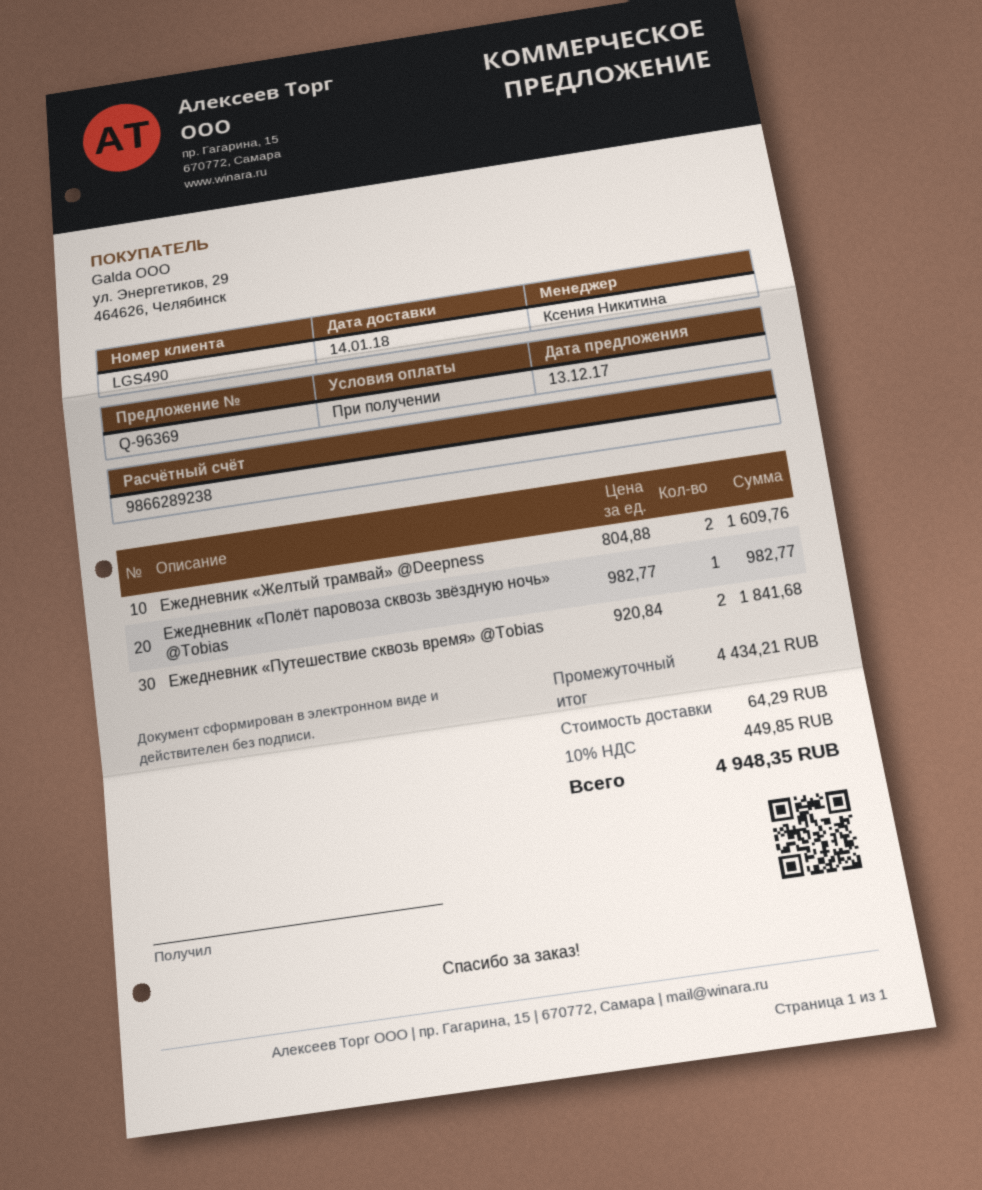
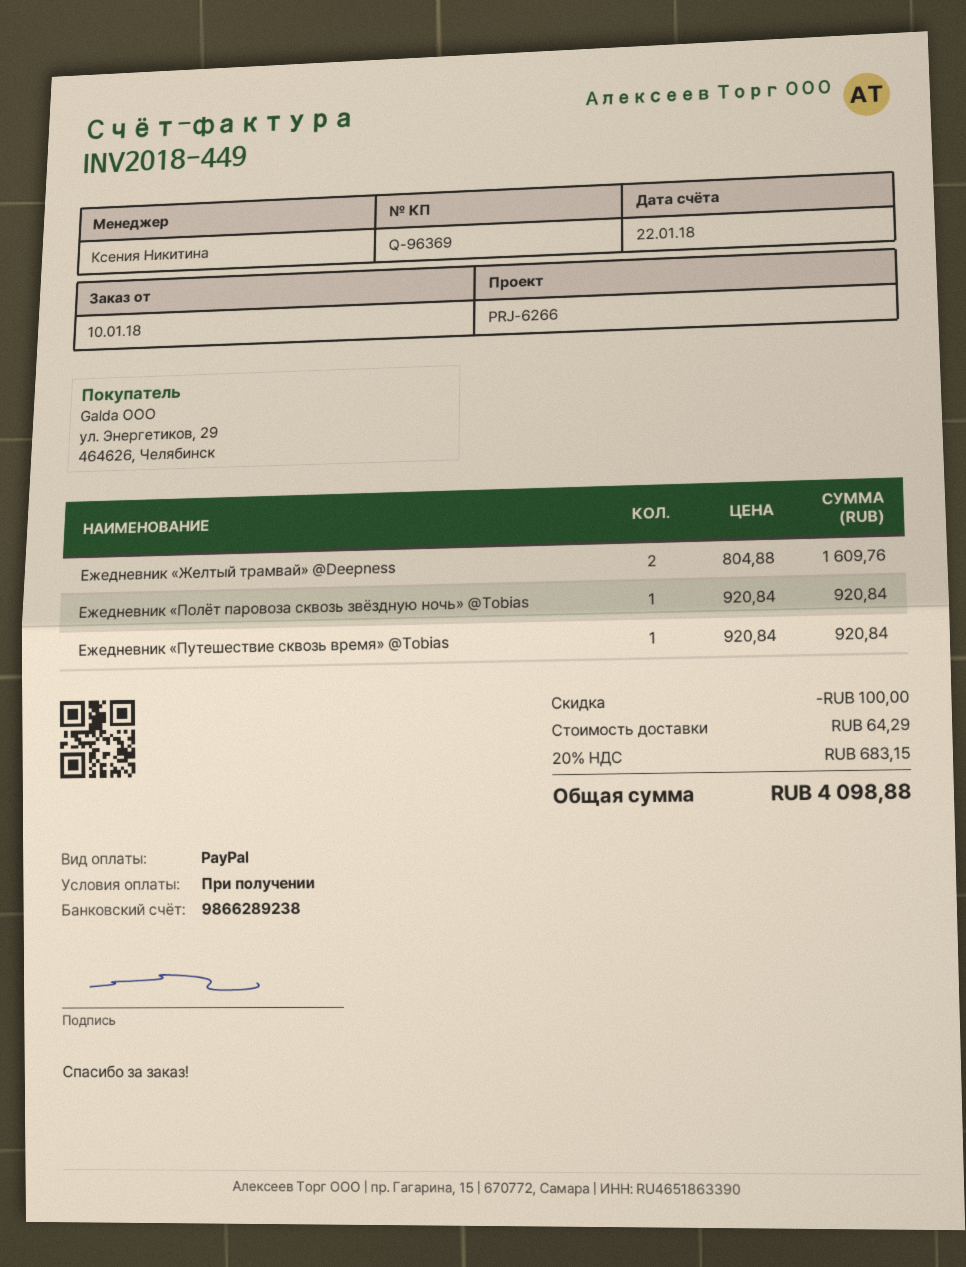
Ежедневник «Полёт паровоза сквозь звёздную ночь» @Tobias: 1 x 982.77 = 982.77 -> 1 x 920.84 = 920.84
Ежедневник «Путешествие сквозь время» @Tobias: 2 x 920.84 = 1841.68 -> 1 x 920.84 = 920.84
discount: none -> 100.00
tax: 10% = 449.85 -> 20% = 683.15
total: 4948.35 -> 4098.88

